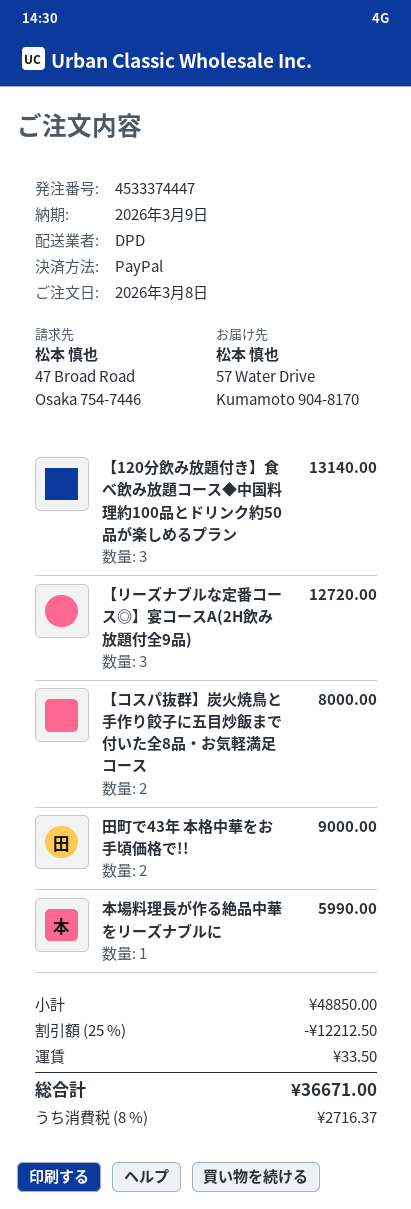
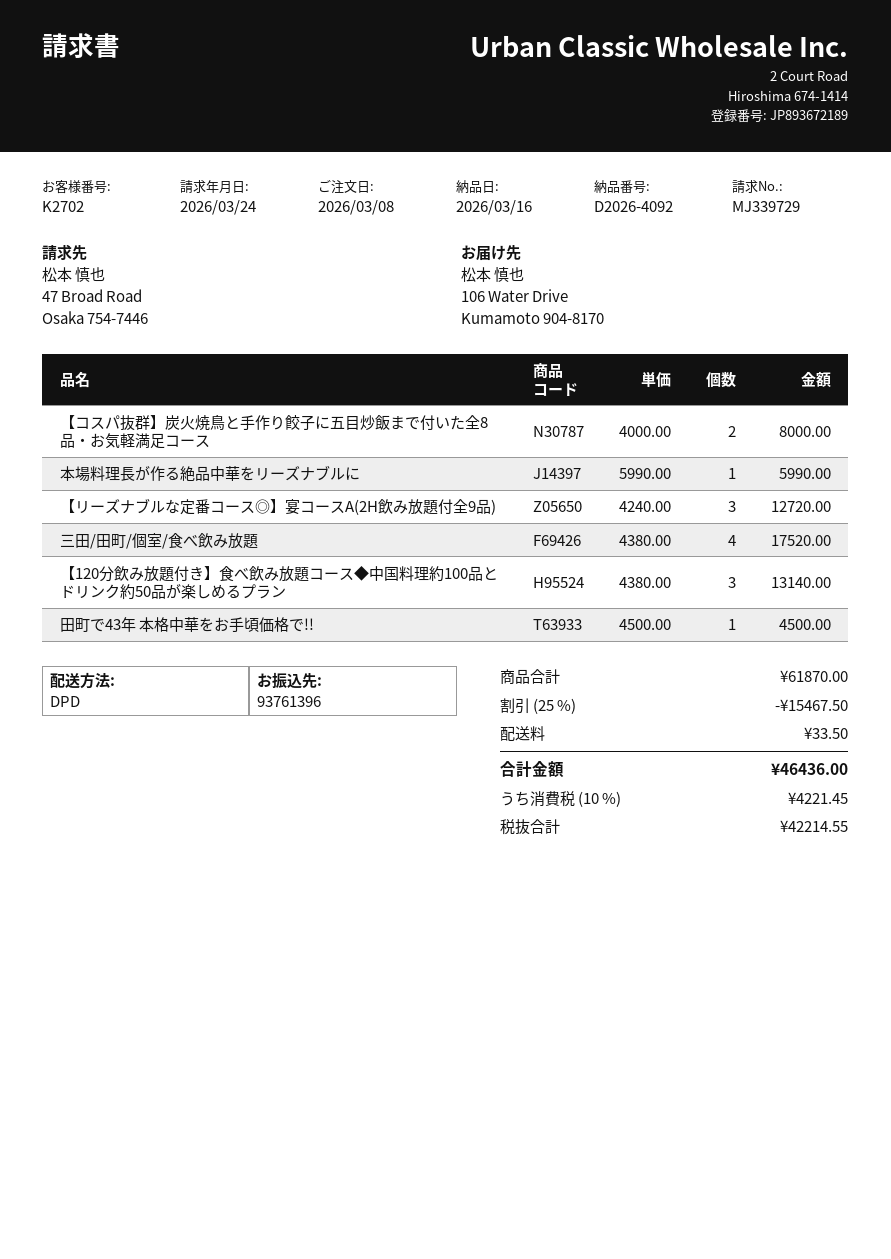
delivery date: 2026-03-09 -> 2026-03-16
ship to: 57 Water Drive, Kumamoto 904-8170 -> 106 Water Drive, Kumamoto 904-8170
田町で43年 本格中華をお手頃価格で!!: 2 for 9000.00 -> 1 for 4500.00
三田/田町/個室/食べ飲み放題: none -> 4 for 17520.00
subtotal: 48850.00 -> 61870.00
discount: 25% = 12212.50 -> 25% = 15467.50
tax: 8% = 2716.37 -> 10% = 4221.45
total: 36671.00 -> 46436.00

